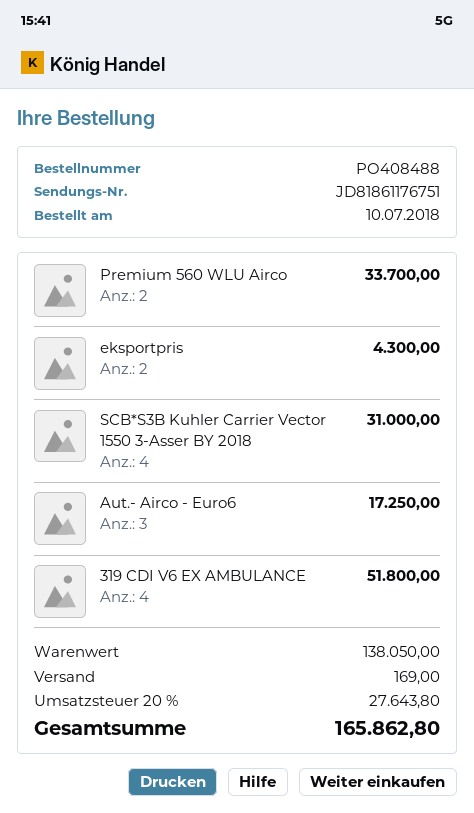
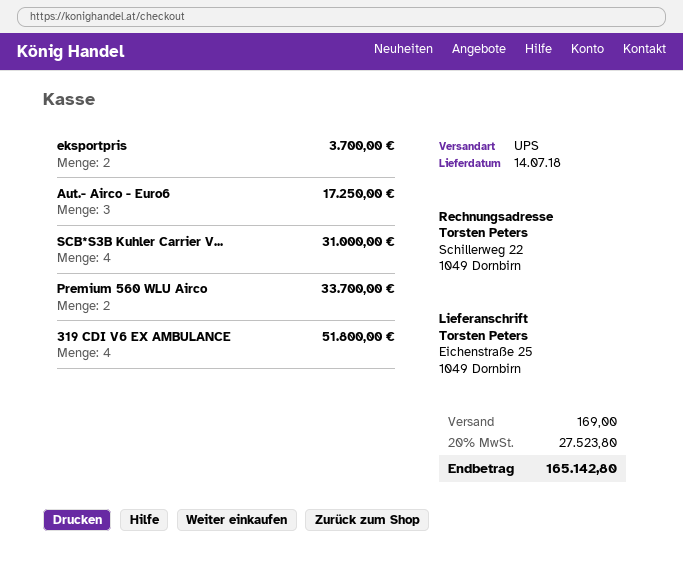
eksportpris: 2 for 4300.00 -> 2 for 3700.00
tax: 20% = 27643.80 -> 20% = 27523.80
total: 165862.80 -> 165142.80

